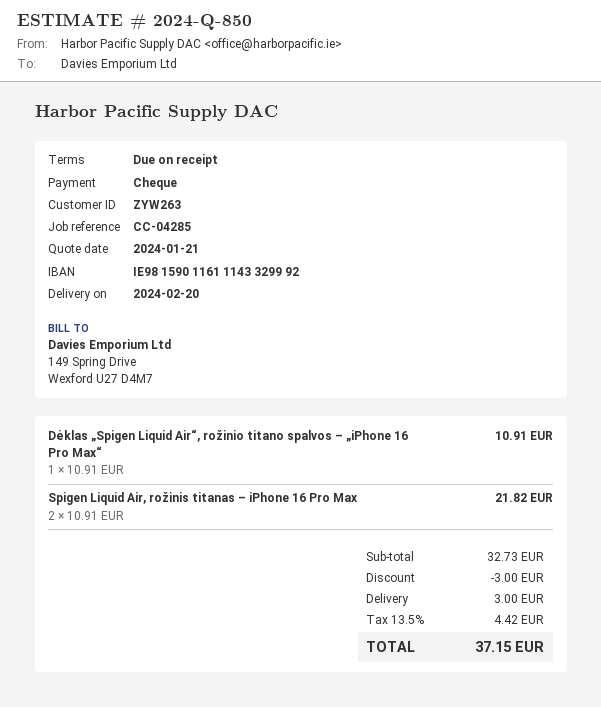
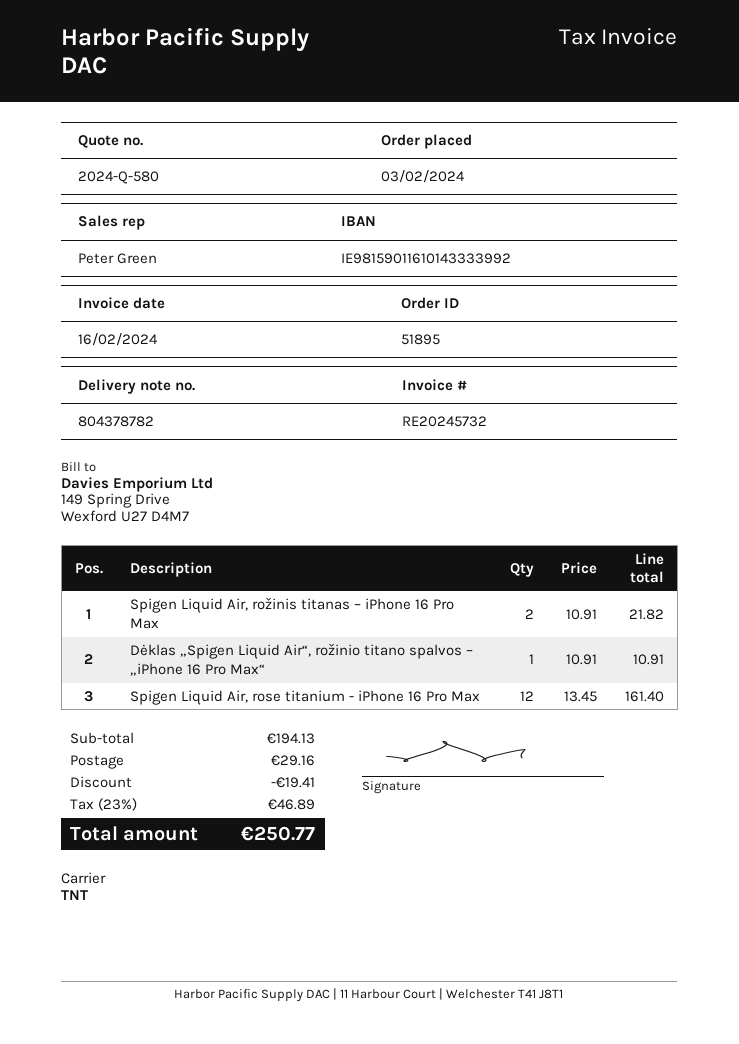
quote number: 2024-Q-850 -> 2024-Q-580
bank account: IE98159011611143329992 -> IE98159011610143333992
Spigen Liquid Air, rose titanium - iPhone 16 Pro Max: none -> 12 x 13.45 = 161.40
subtotal: 32.73 -> 194.13
discount: 3.00 -> 19.41
shipping: 3.00 -> 29.16
tax: 13.5% = 4.42 -> 23% = 46.89
total: 37.15 -> 250.77

